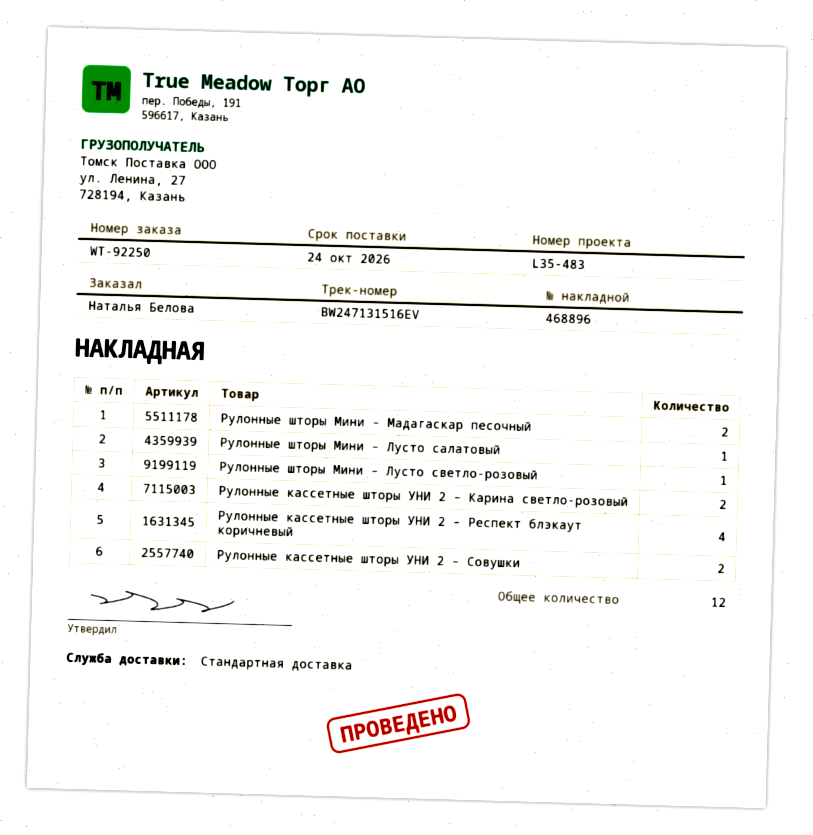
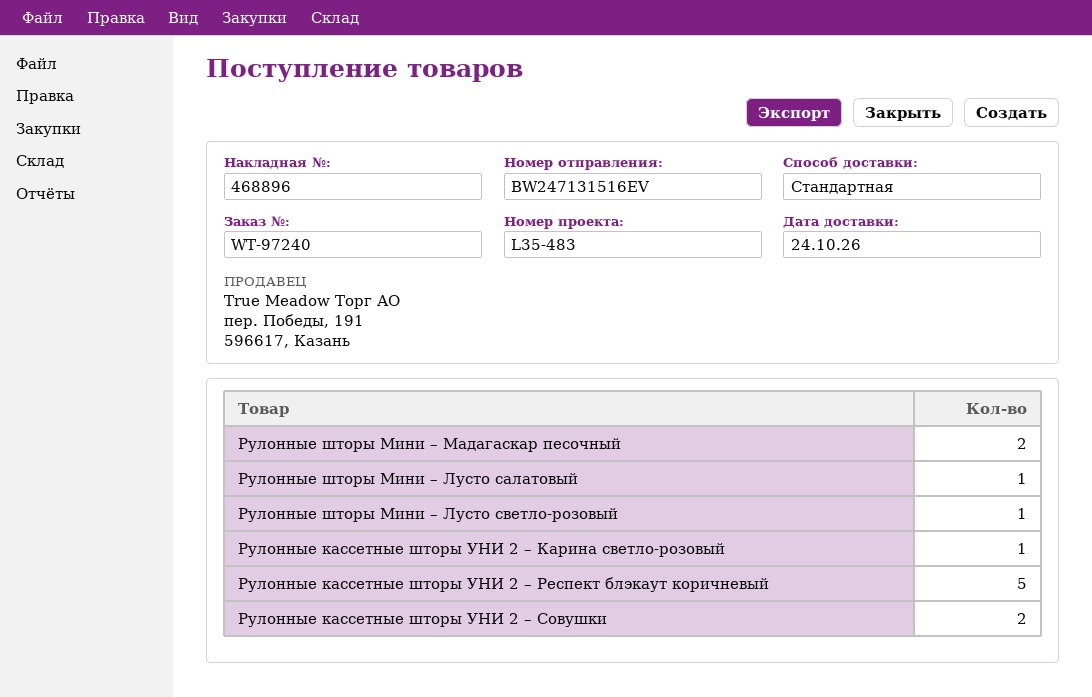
order number: WT-92250 -> WT-97240
Рулонные кассетные шторы УНИ 2 – Карина светло-розовый: 2 -> 1
Рулонные кассетные шторы УНИ 2 – Респект блэкаут коричневый: 4 -> 5

